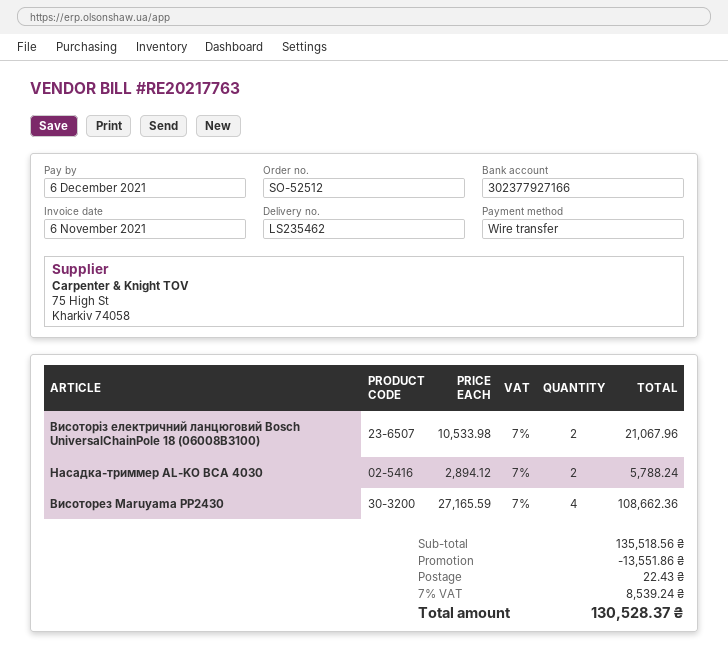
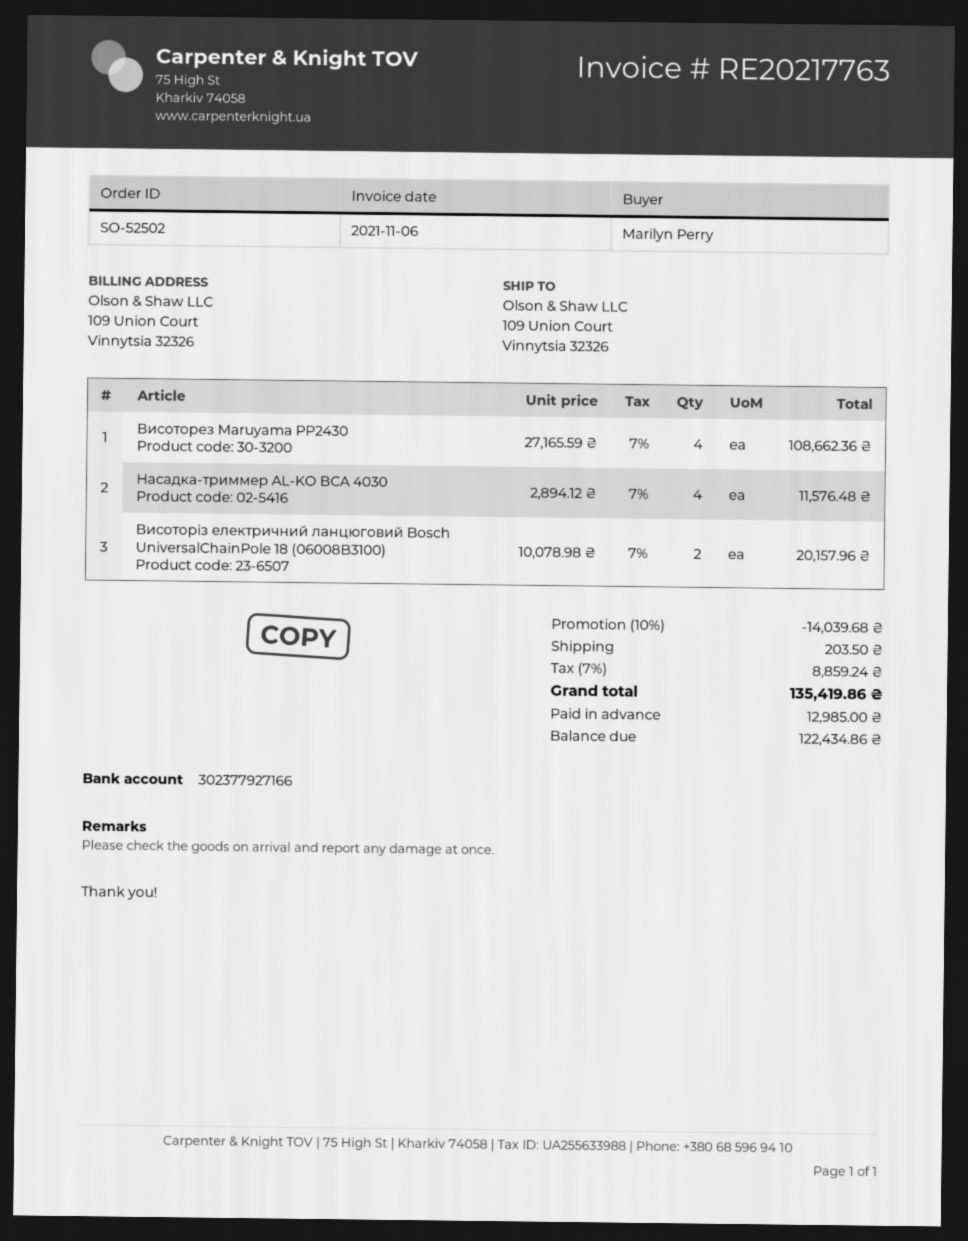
order number: SO-52512 -> SO-52502
Висоторіз електричний ланцюговий Bosch UniversalChainPole 18 (06008B3100): 2 x 10533.98 = 21067.96 -> 2 x 10078.98 = 20157.96
Насадка-триммер AL-KO ВСA 4030: 2 x 2894.12 = 5788.24 -> 4 x 2894.12 = 11576.48
discount: 13551.86 -> 14039.68
shipping: 22.43 -> 203.50
tax: 7% = 8539.24 -> 7% = 8859.24
total: 130528.37 -> 135419.86

